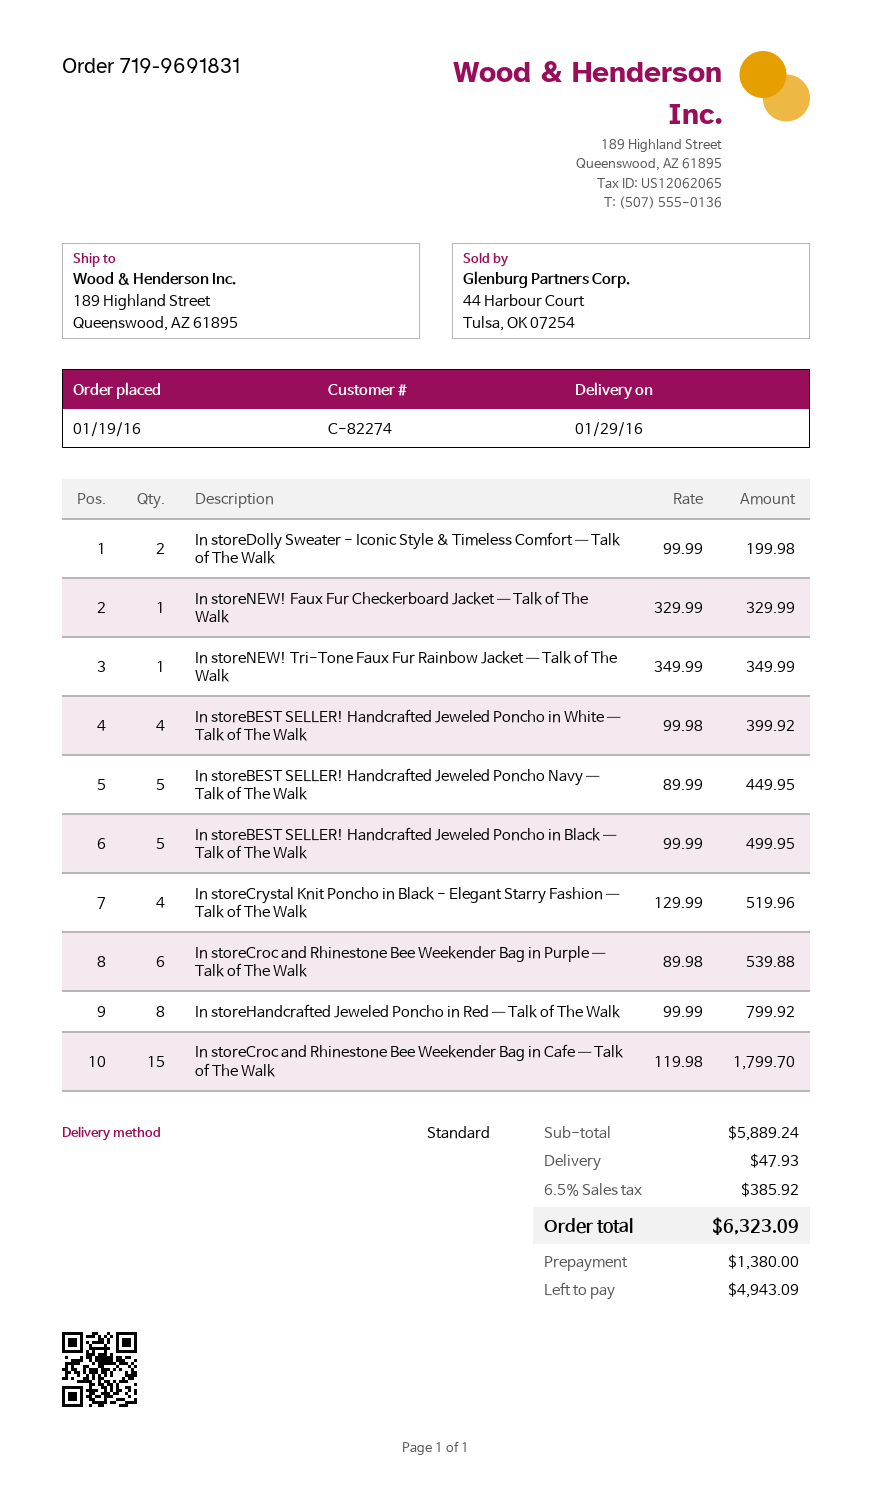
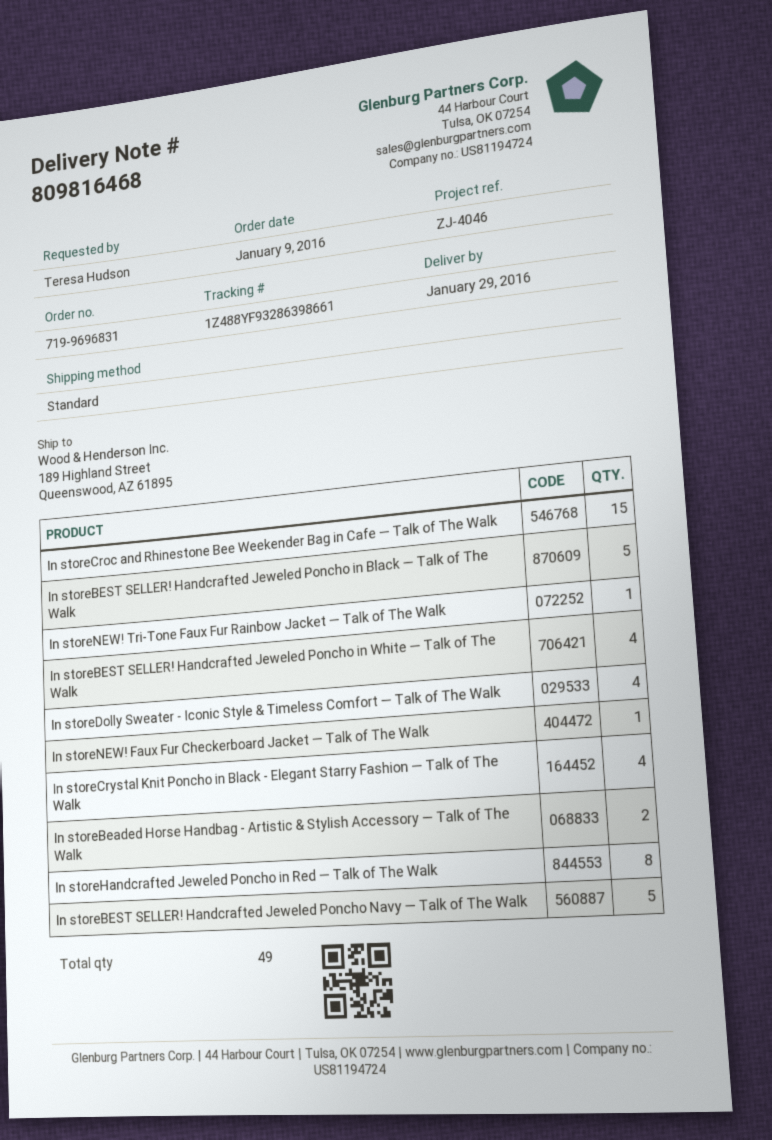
order number: 719-9691831 -> 719-9696831
order date: 2016-01-19 -> 2016-01-09
In storeDolly Sweater - Iconic Style & Timeless Comfort — Talk of The Walk: 2 -> 4
In storeCroc and Rhinestone Bee Weekender Bag in Purple — Talk of The Walk: 6 -> none
In storeBeaded Horse Handbag - Artistic & Stylish Accessory — Talk of The Walk: none -> 2

